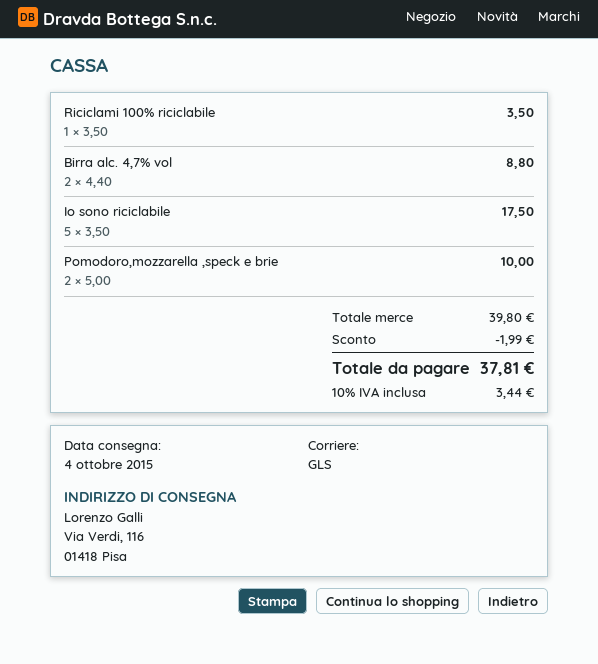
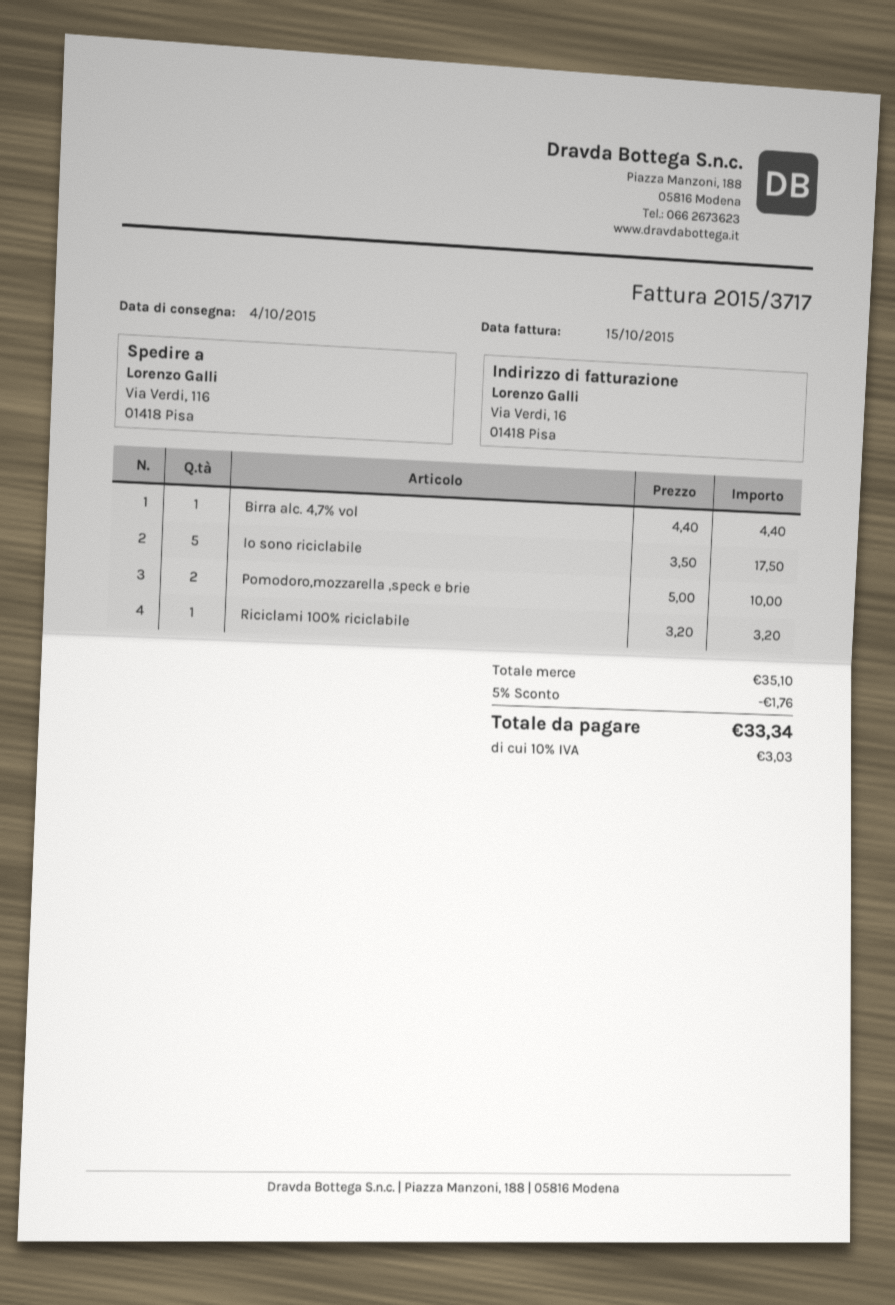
Riciclami 100% riciclabile: 1 x 3.50 = 3.50 -> 1 x 3.20 = 3.20
Birra alc. 4,7% vol: 2 x 4.40 = 8.80 -> 1 x 4.40 = 4.40
subtotal: 39.80 -> 35.10
discount: 1.99 -> 1.76
tax: 10% = 3.44 -> 10% = 3.03
total: 37.81 -> 33.34

